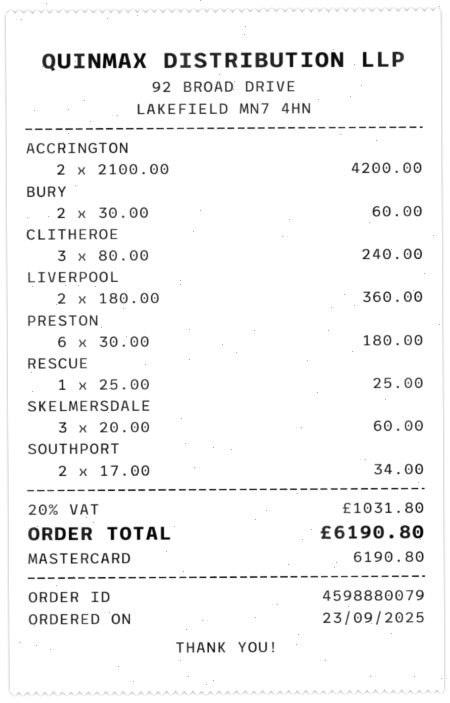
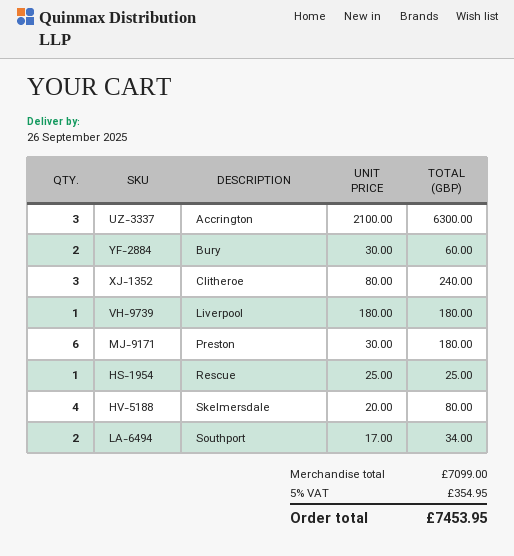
ACCRINGTON: 2 x 2100.00 = 4200.00 -> 3 x 2100.00 = 6300.00
LIVERPOOL: 2 x 180.00 = 360.00 -> 1 x 180.00 = 180.00
SKELMERSDALE: 3 x 20.00 = 60.00 -> 4 x 20.00 = 80.00
tax: 20% = 1031.80 -> 5% = 354.95
total: 6190.80 -> 7453.95

